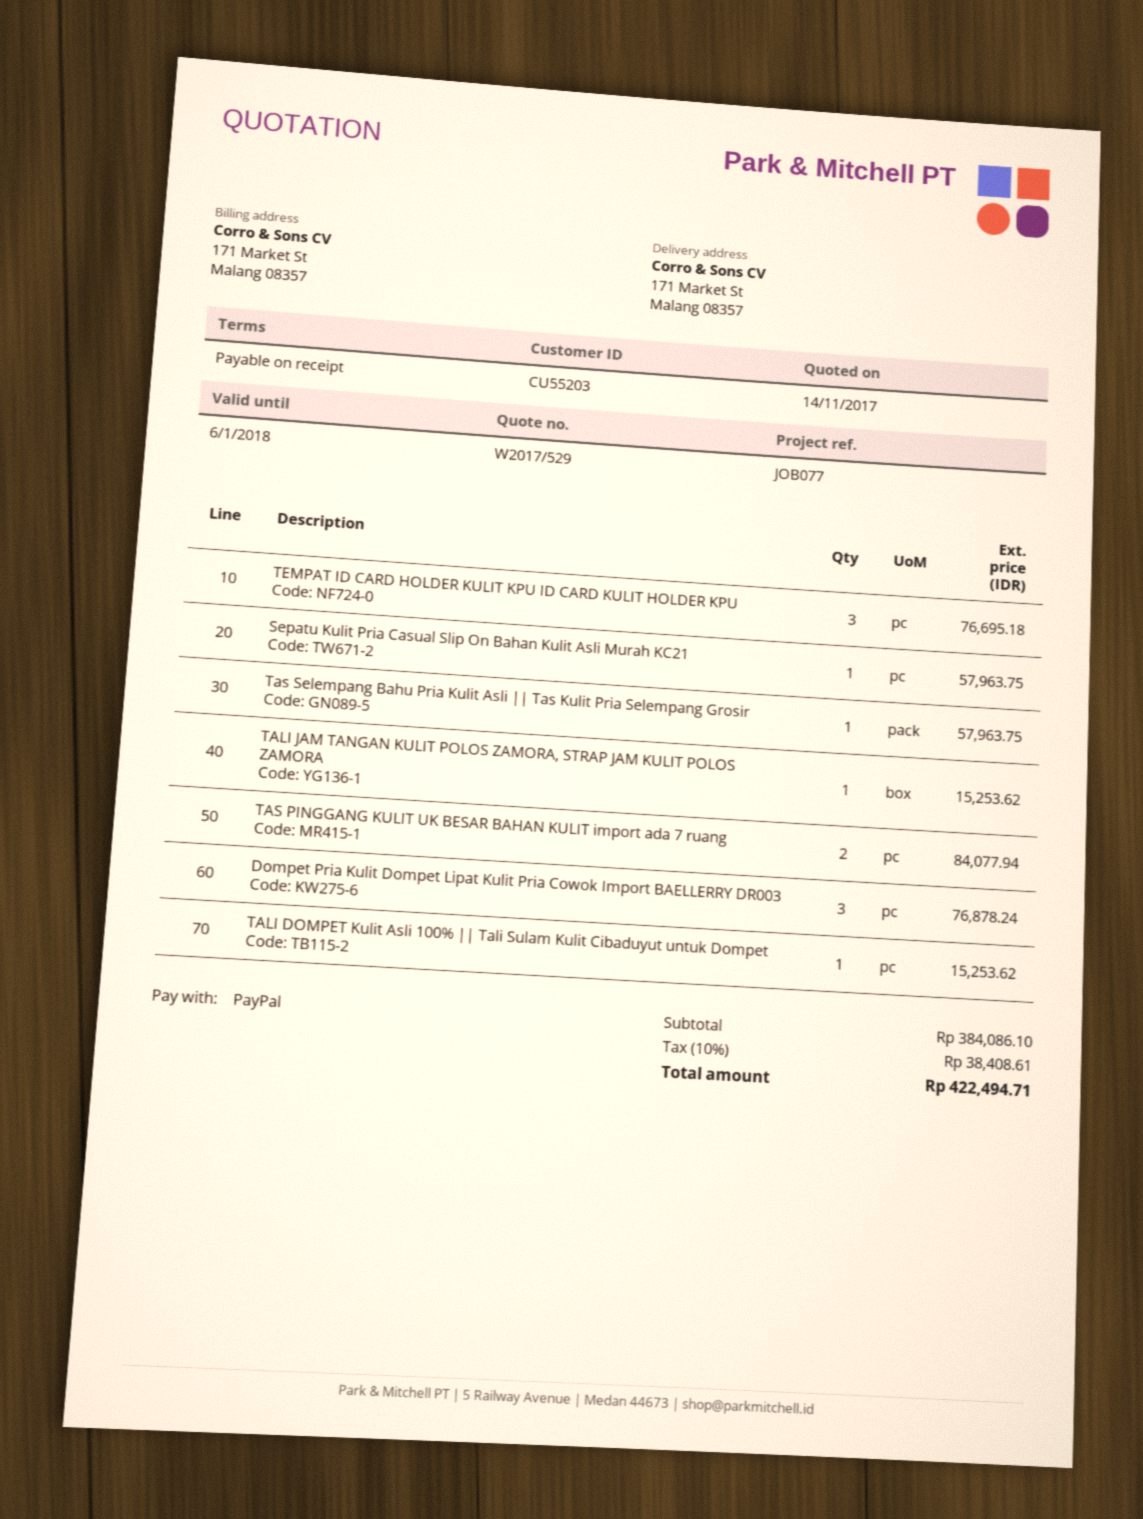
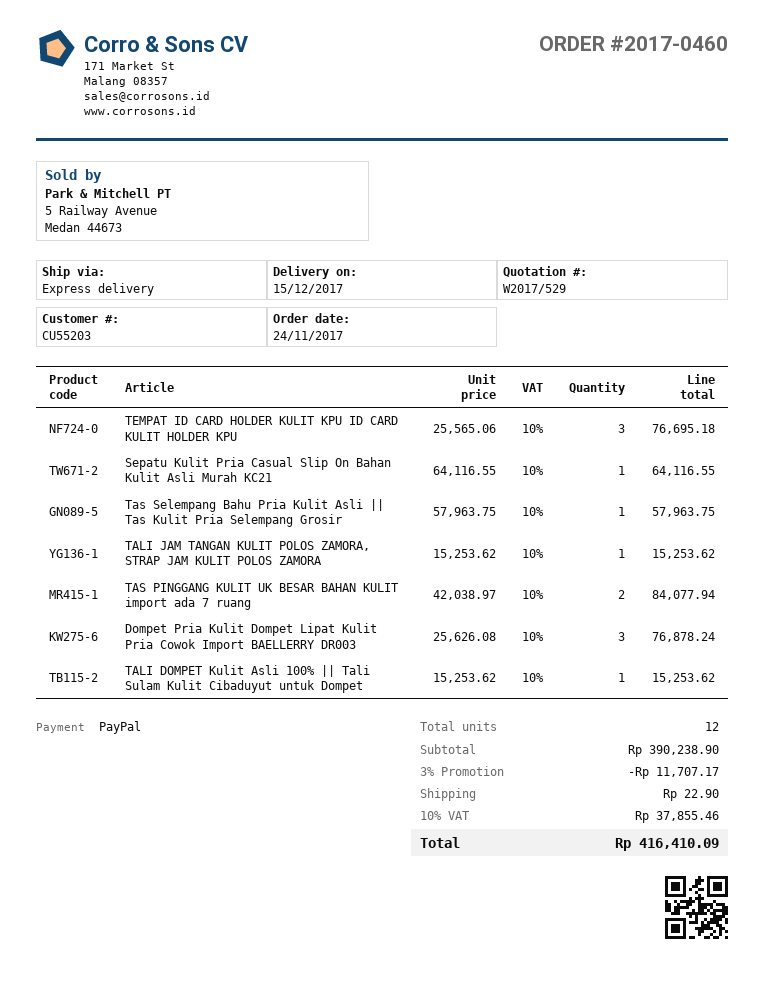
Sepatu Kulit Pria Casual Slip On Bahan Kulit Asli Murah KC21: 1 for 57963.75 -> 1 for 64116.55
subtotal: 384086.10 -> 390238.90
discount: none -> 3% = 11707.17
shipping: none -> 22.90
tax: 10% = 38408.61 -> 10% = 37855.46
total: 422494.71 -> 416410.09

